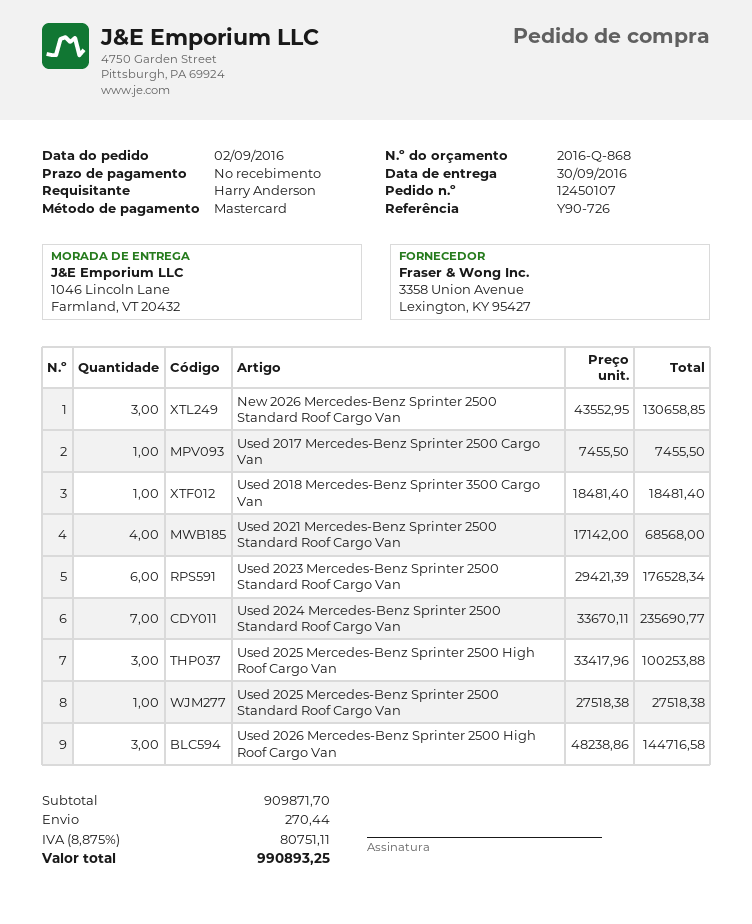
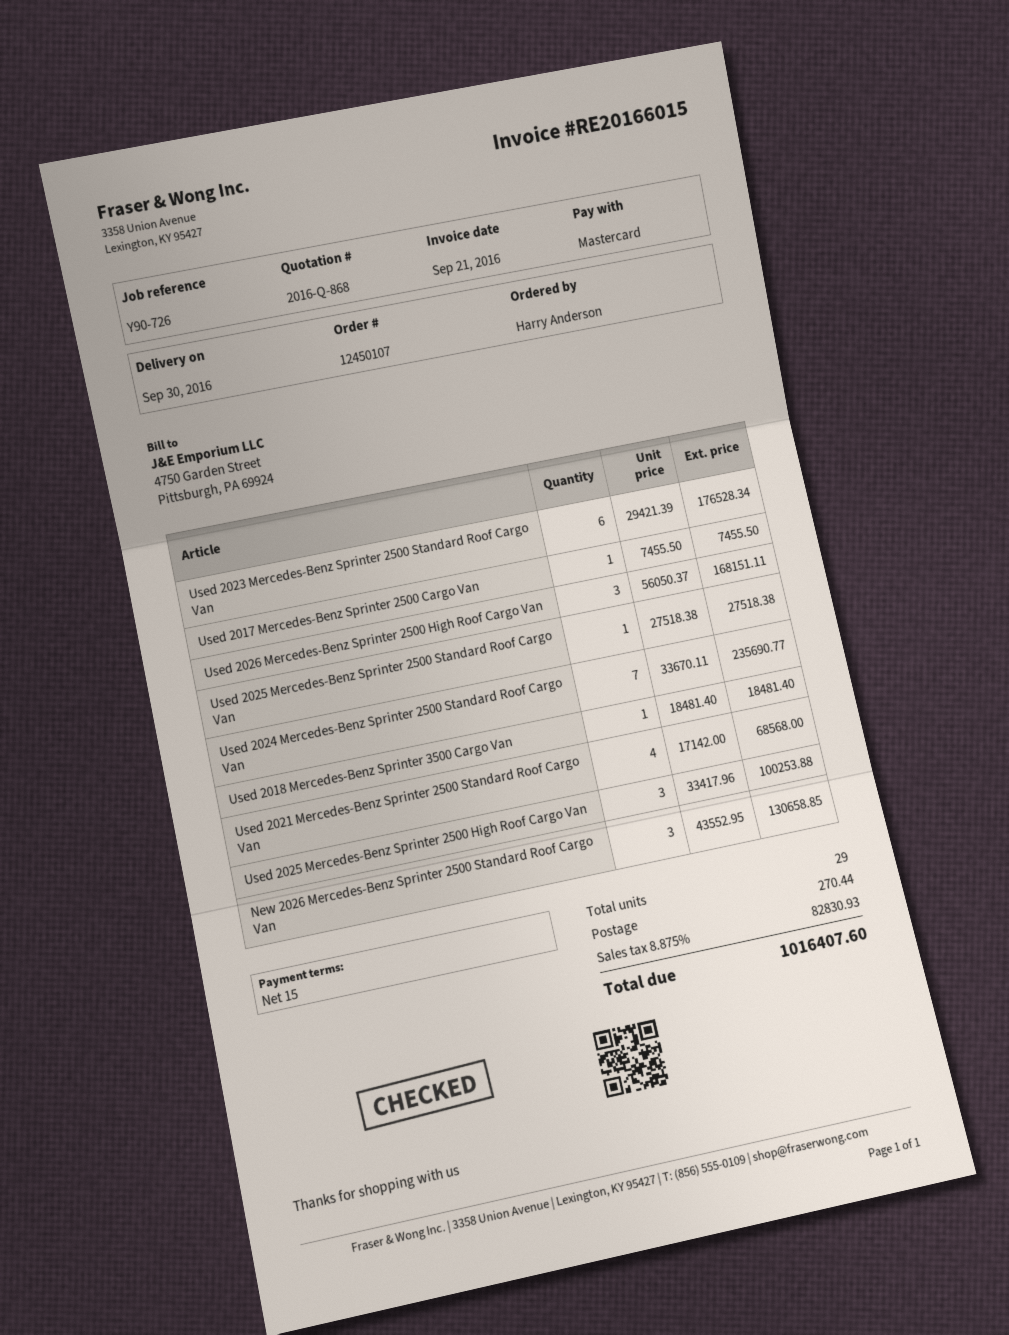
payment terms: on receipt -> 15 days
Used 2026 Mercedes-Benz Sprinter 2500 High Roof Cargo Van: 3 x 48238.86 = 144716.58 -> 3 x 56050.37 = 168151.11
tax: 8.875% = 80751.11 -> 8.875% = 82830.93
total: 990893.25 -> 1016407.60

